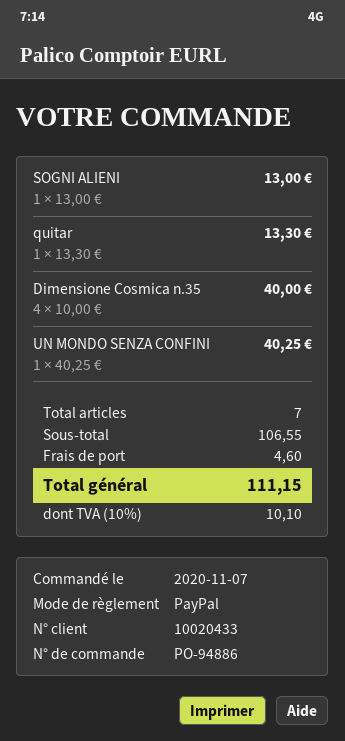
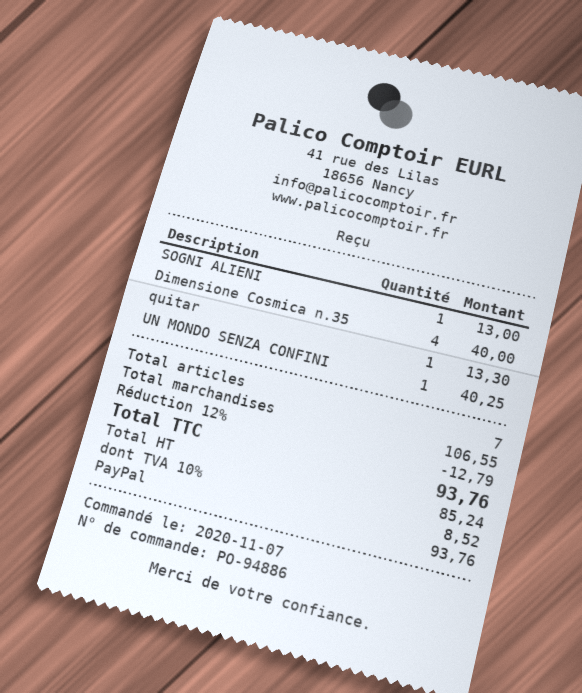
discount: none -> 12% = 12.79
shipping: 4.60 -> none
tax: 10% = 10.10 -> 10% = 8.52
total: 111.15 -> 93.76

